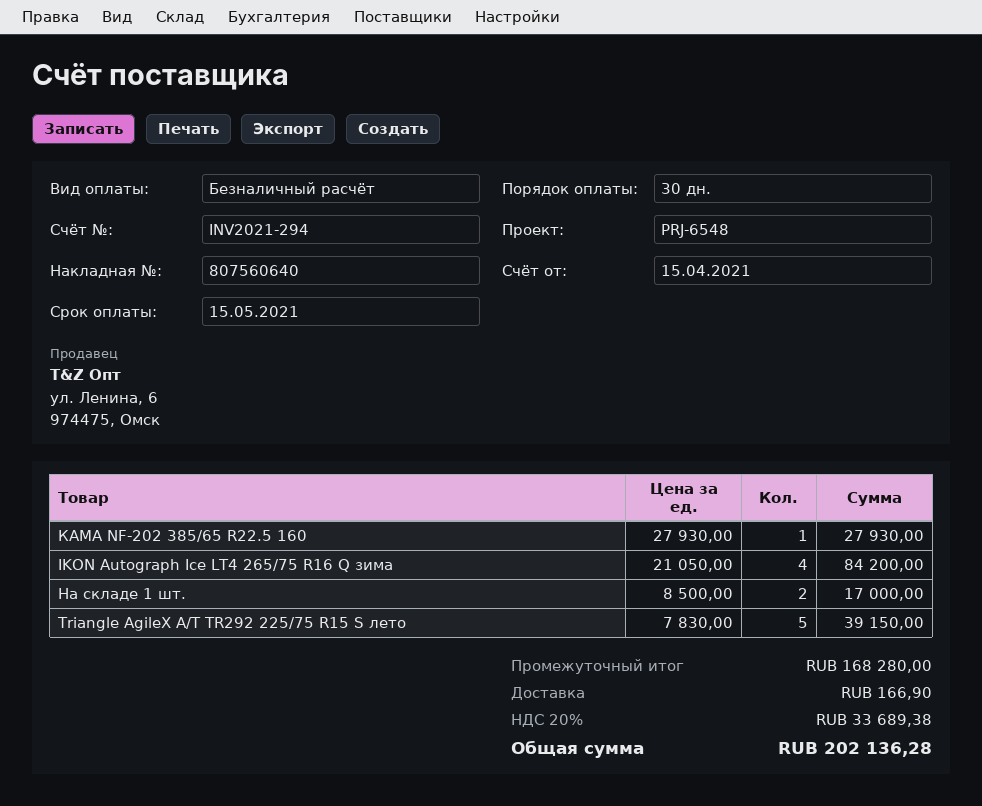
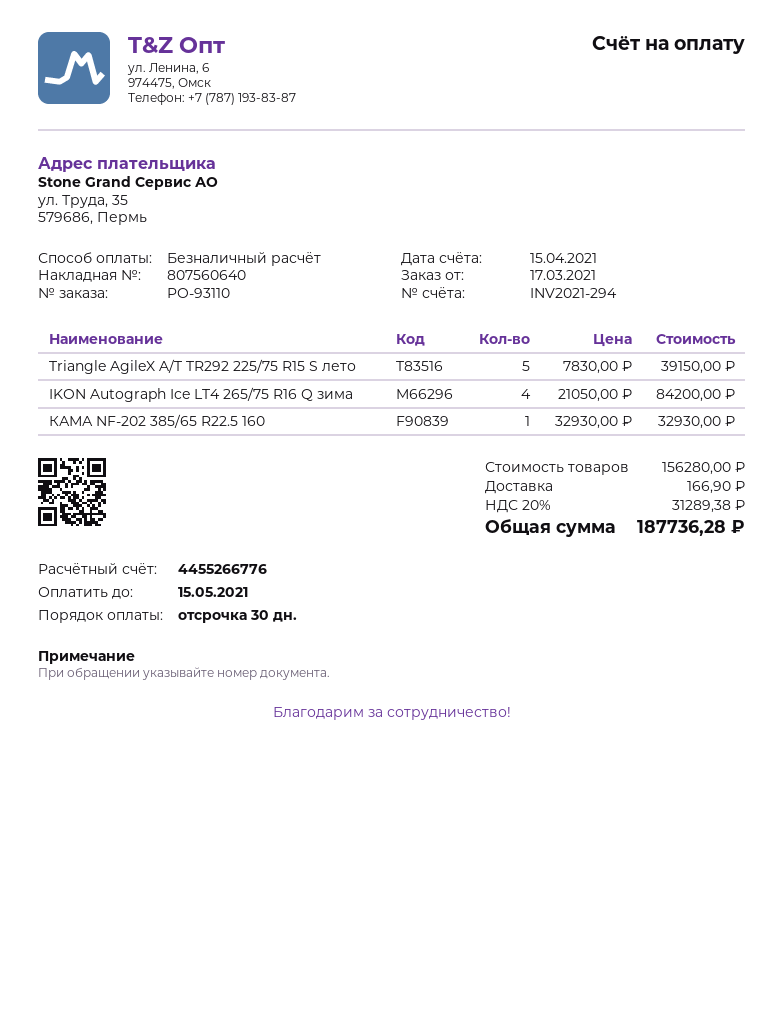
КАМА NF-202 385/65 R22.5 160: 1 x 27930.00 = 27930.00 -> 1 x 32930.00 = 32930.00
На складе 1 шт.: 2 x 8500.00 = 17000.00 -> none
subtotal: 168280.00 -> 156280.00
tax: 20% = 33689.38 -> 20% = 31289.38
total: 202136.28 -> 187736.28

